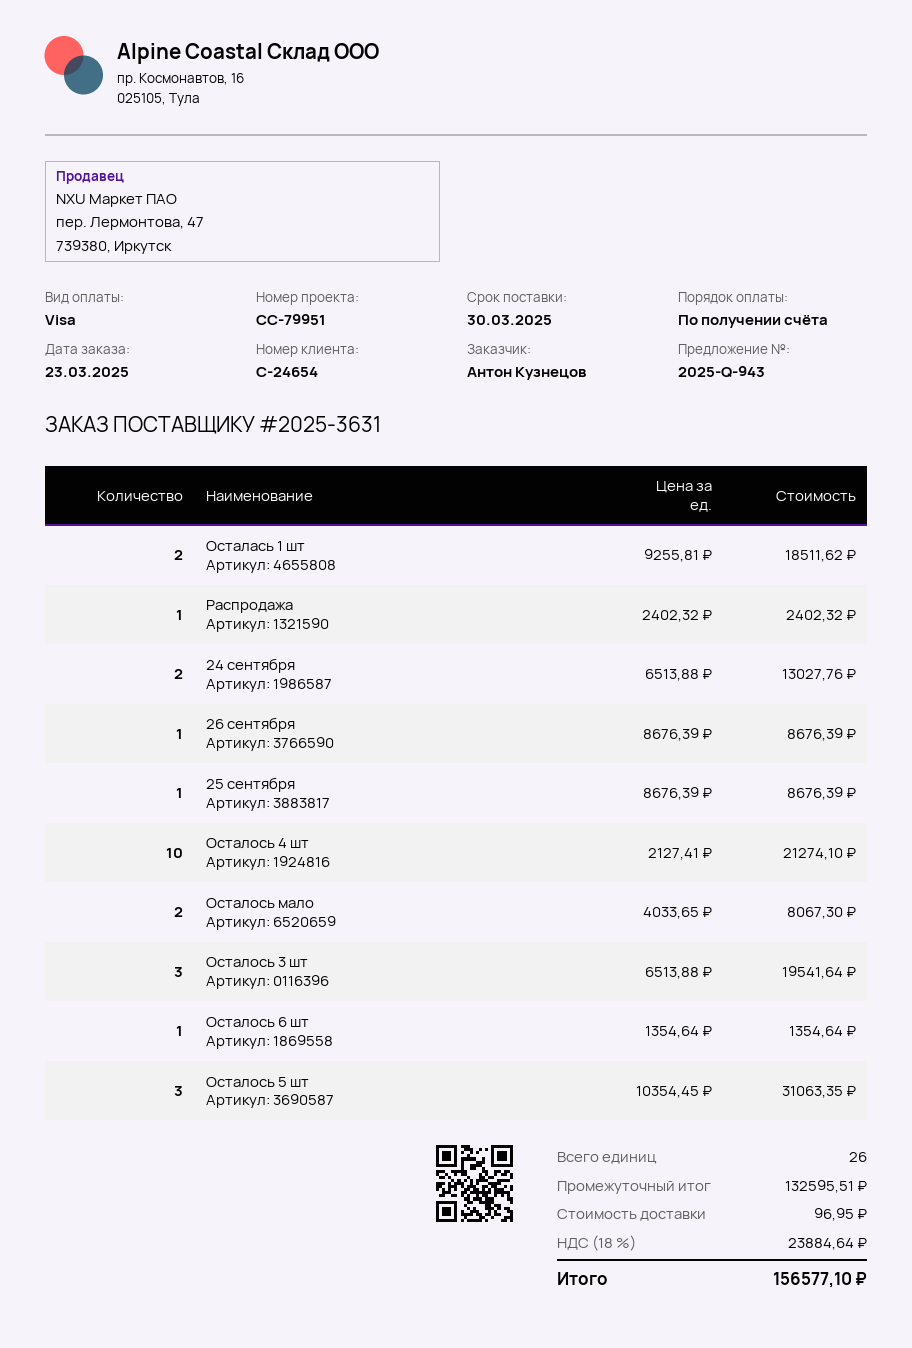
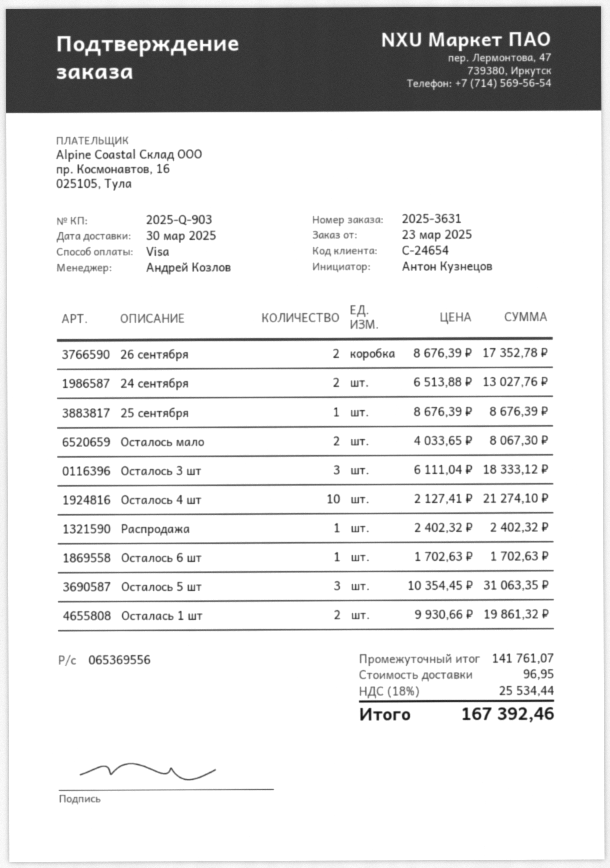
quote number: 2025-Q-943 -> 2025-Q-903
Осталась 1 шт: 2 x 9255.81 = 18511.62 -> 2 x 9930.66 = 19861.32
26 сентября: 1 x 8676.39 = 8676.39 -> 2 x 8676.39 = 17352.78
Осталось 3 шт: 3 x 6513.88 = 19541.64 -> 3 x 6111.04 = 18333.12
Осталось 6 шт: 1 x 1354.64 = 1354.64 -> 1 x 1702.63 = 1702.63
subtotal: 132595.51 -> 141761.07
tax: 18% = 23884.64 -> 18% = 25534.44
total: 156577.10 -> 167392.46

